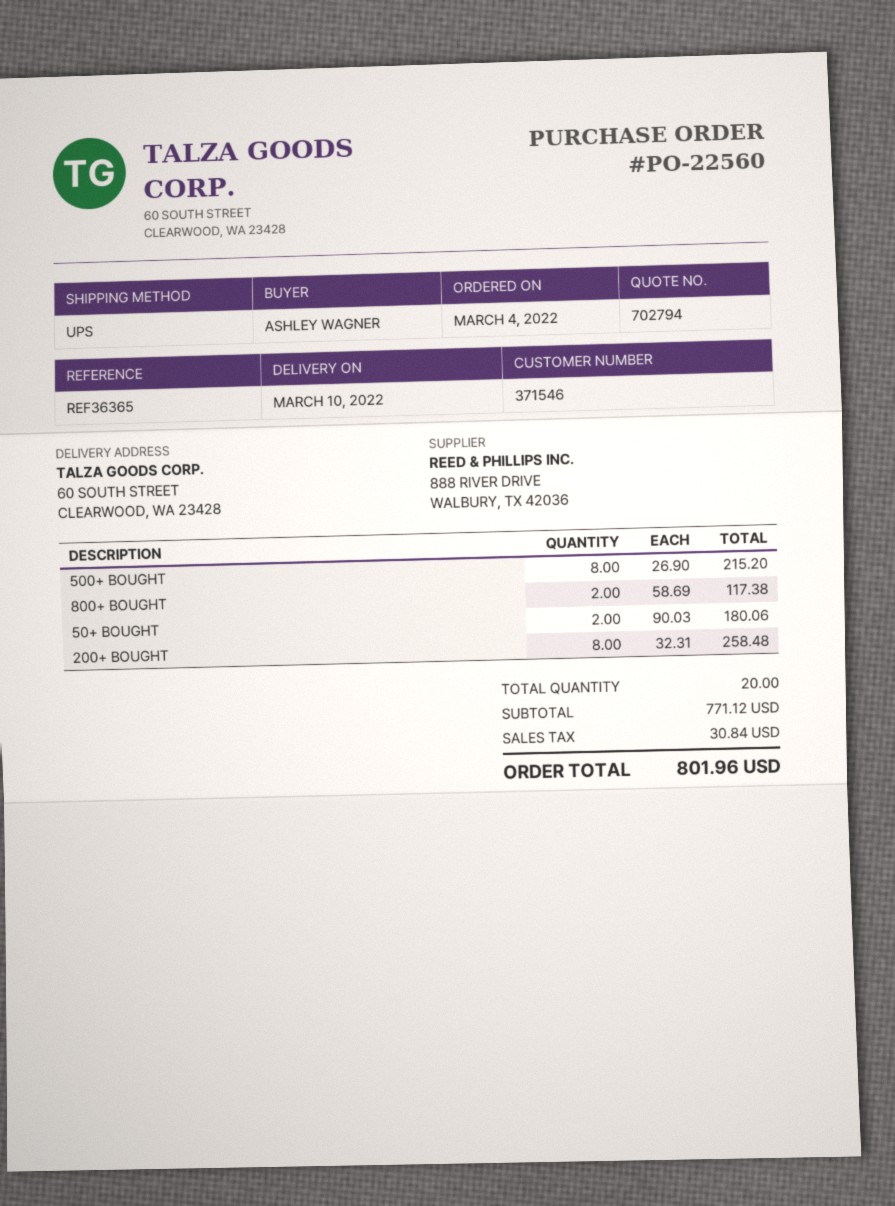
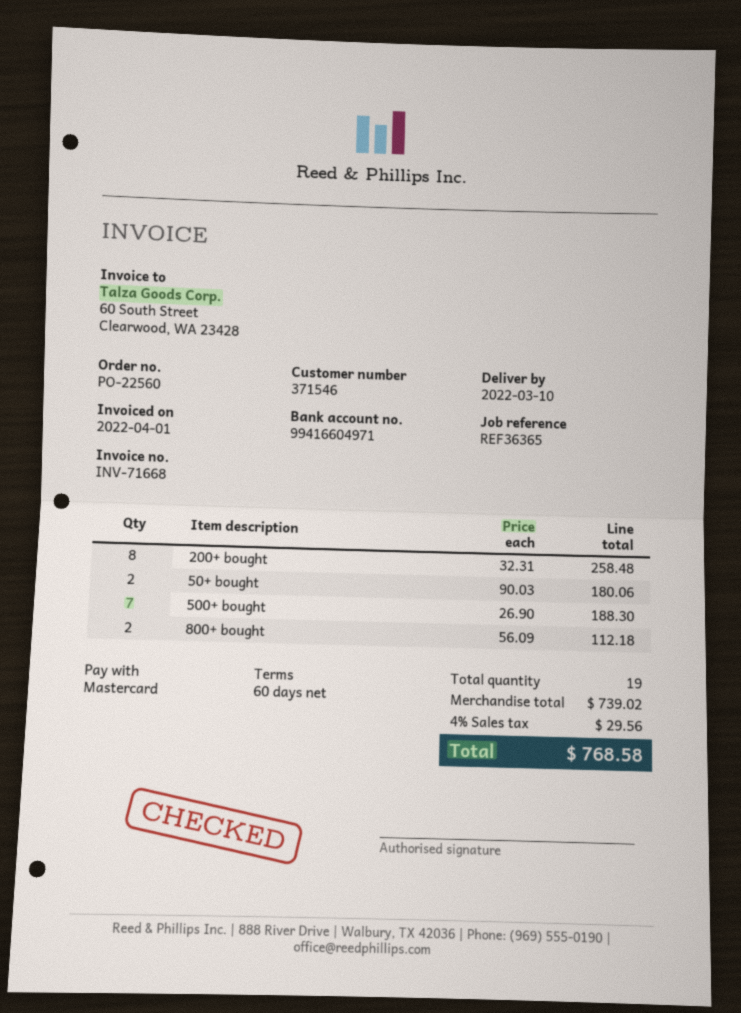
500+ BOUGHT: 8 x 26.90 = 215.20 -> 7 x 26.90 = 188.30
800+ BOUGHT: 2 x 58.69 = 117.38 -> 2 x 56.09 = 112.18
total quantity: 20 -> 19
subtotal: 771.12 -> 739.02
tax: 30.84 -> 29.56
total: 801.96 -> 768.58

